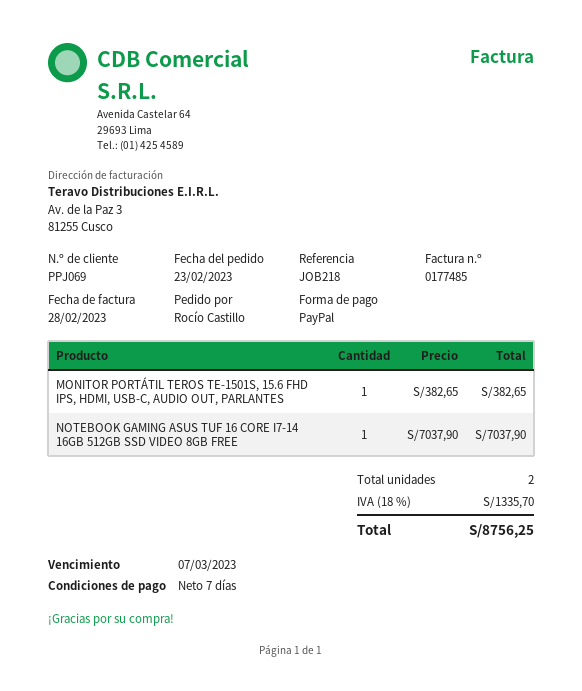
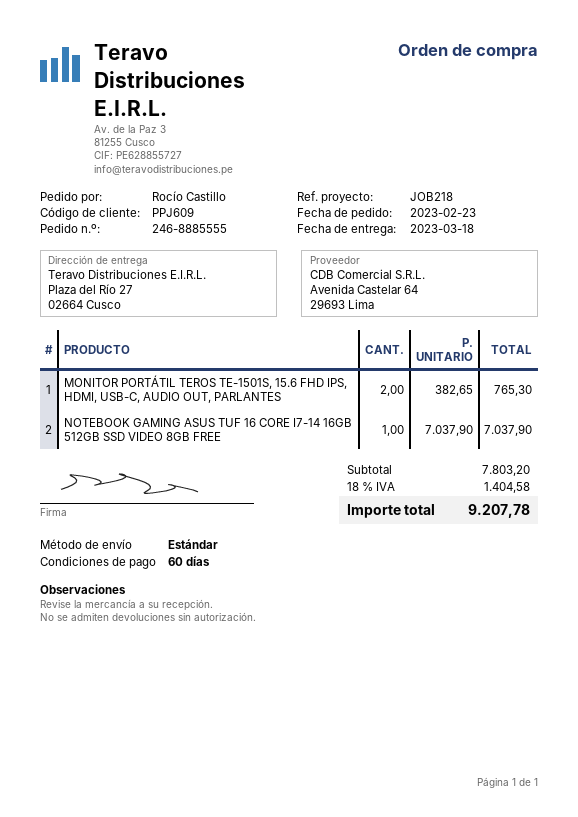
payment terms: 7 days -> 60 days
customer number: PPJ069 -> PPJ609
MONITOR PORTÁTIL TEROS TE-1501S, 15.6 FHD IPS, HDMI, USB-C, AUDIO OUT, PARLANTES: 1 x 382.65 = 382.65 -> 2 x 382.65 = 765.30
tax: 18% = 1335.70 -> 18% = 1404.58
total: 8756.25 -> 9207.78

